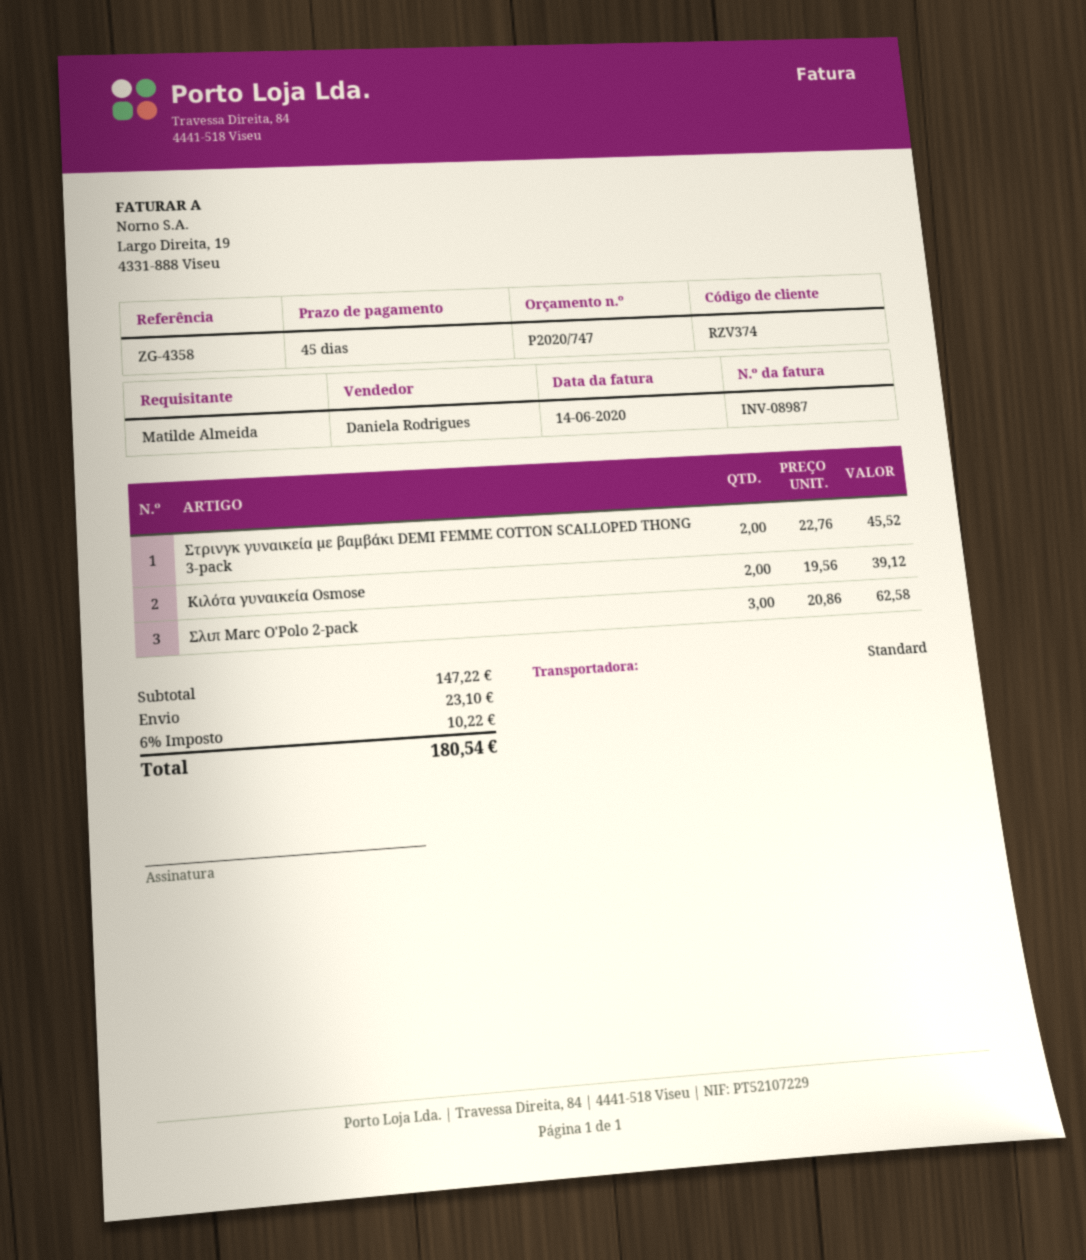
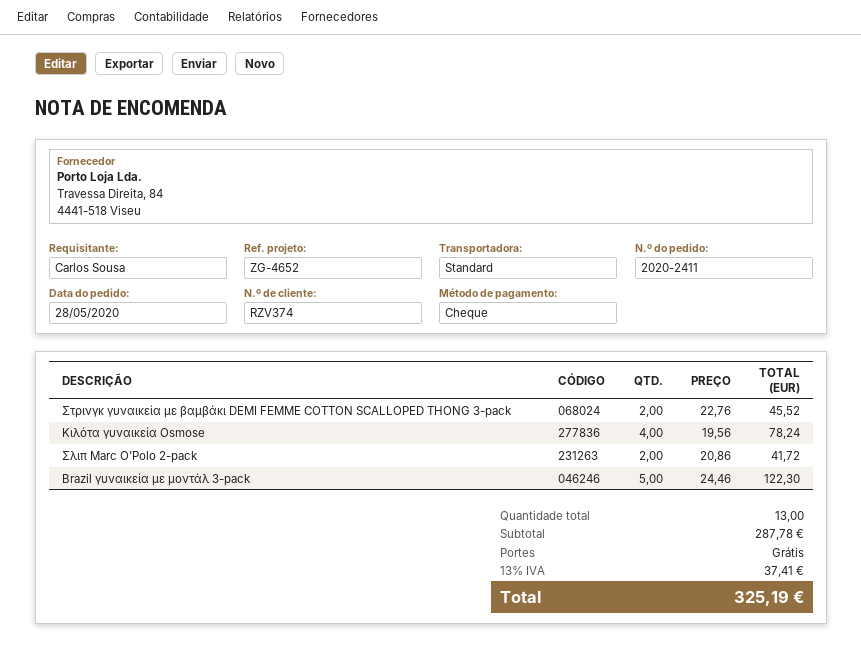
reference: ZG-4358 -> ZG-4652
ordered by: Matilde Almeida -> Carlos Sousa
Κιλότα γυναικεία Osmose: 2 x 19.56 = 39.12 -> 4 x 19.56 = 78.24
Σλιπ Marc O'Polo 2-pack: 3 x 20.86 = 62.58 -> 2 x 20.86 = 41.72
Brazil γυναικεία με μοντάλ 3-pack: none -> 5 x 24.46 = 122.30
subtotal: 147.22 -> 287.78
shipping: 23.10 -> 0.00
tax: 6% = 10.22 -> 13% = 37.41
total: 180.54 -> 325.19

